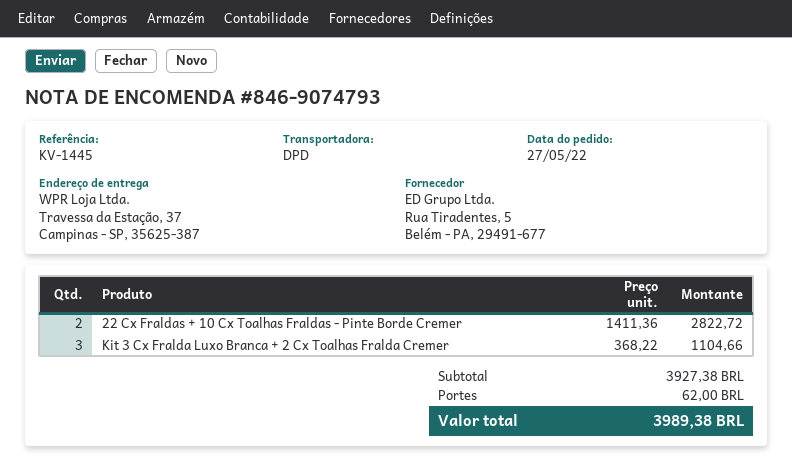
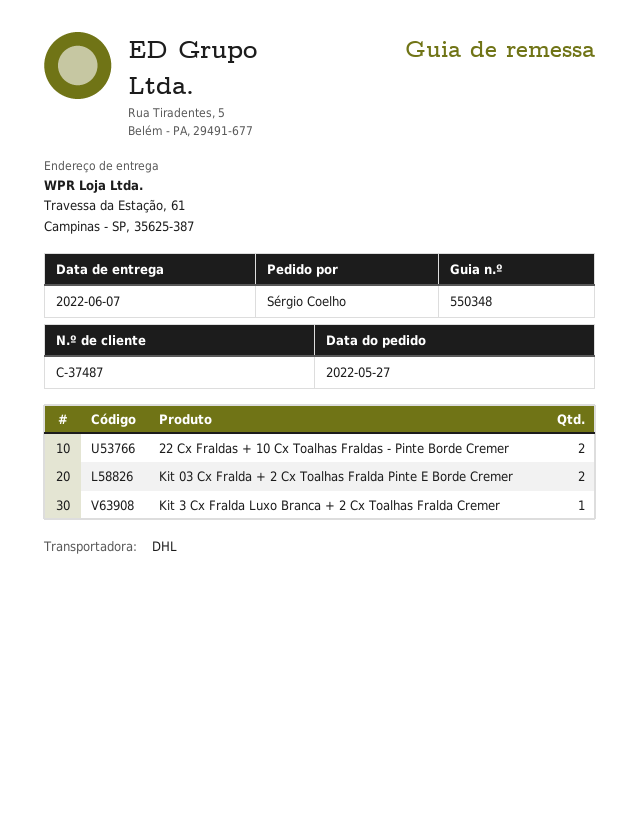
shipping method: DPD -> DHL
ship to: Travessa da Estação, 37, Campinas - SP, 35625-387 -> Travessa da Estação, 61, Campinas - SP, 35625-387
Kit 3 Cx Fralda Luxo Branca + 2 Cx Toalhas Fralda Cremer: 3 -> 1
Kit 03 Cx Fralda + 2 Cx Toalhas Fralda Pinte E Borde Cremer: none -> 2

